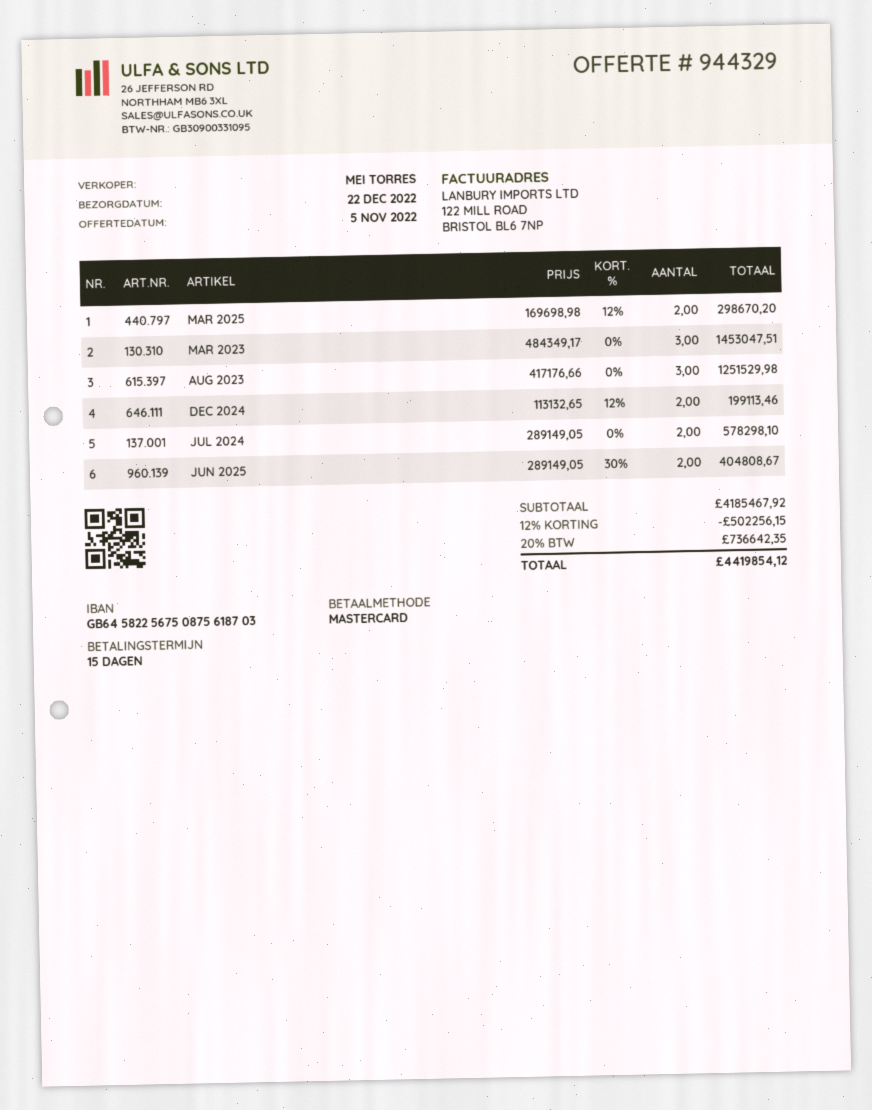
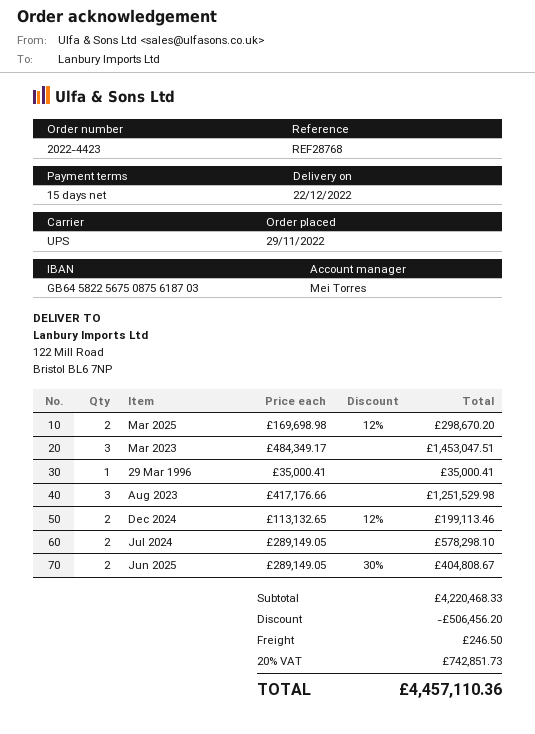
29 Mar 1996: none -> 1 x 35000.41 = 35000.41
subtotal: 4185467.92 -> 4220468.33
discount: 502256.15 -> 506456.20
shipping: none -> 246.50
tax: 20% = 736642.35 -> 20% = 742851.73
total: 4419854.12 -> 4457110.36

